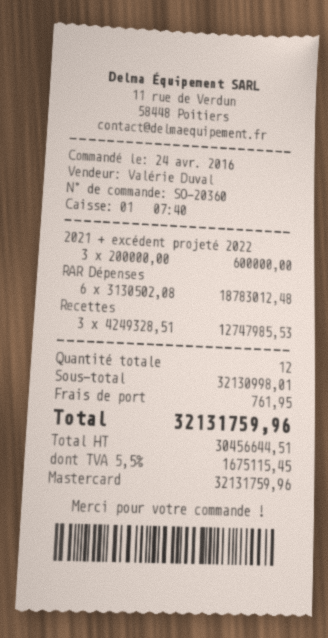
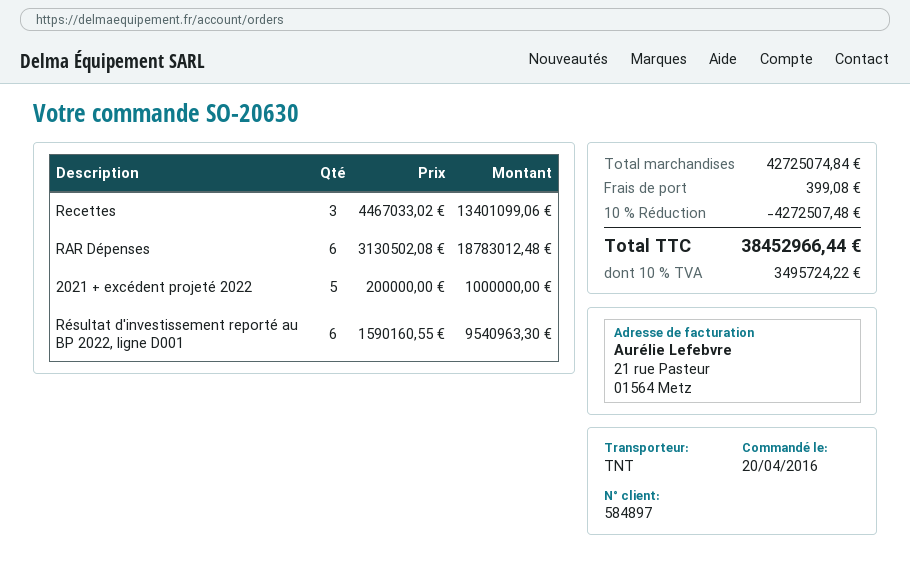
order number: SO-20360 -> SO-20630
order date: 2016-04-24 -> 2016-04-20
2021 + excédent projeté 2022: 3 x 200000.00 = 600000.00 -> 5 x 200000.00 = 1000000.00
Recettes: 3 x 4249328.51 = 12747985.53 -> 3 x 4467033.02 = 13401099.06
Résultat d'investissement reporté au BP 2022, ligne D001: none -> 6 x 1590160.55 = 9540963.30
subtotal: 32130998.01 -> 42725074.84
discount: none -> 10% = 4272507.48
shipping: 761.95 -> 399.08
tax: 5.5% = 1675115.45 -> 10% = 3495724.22
total: 32131759.96 -> 38452966.44

